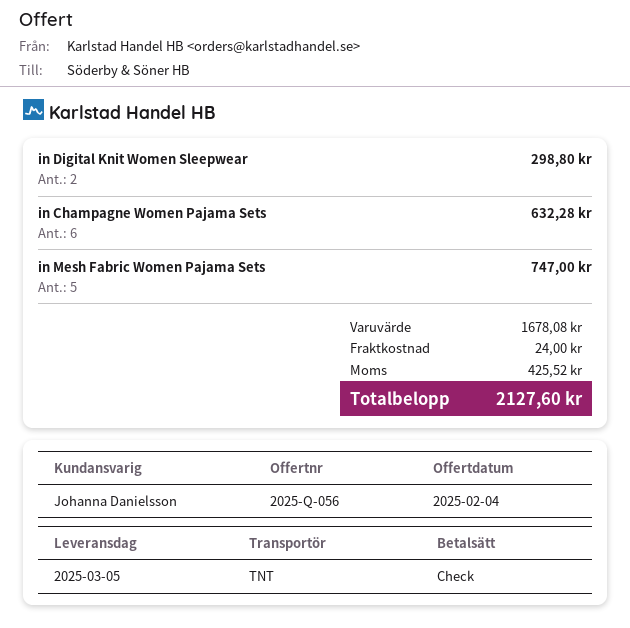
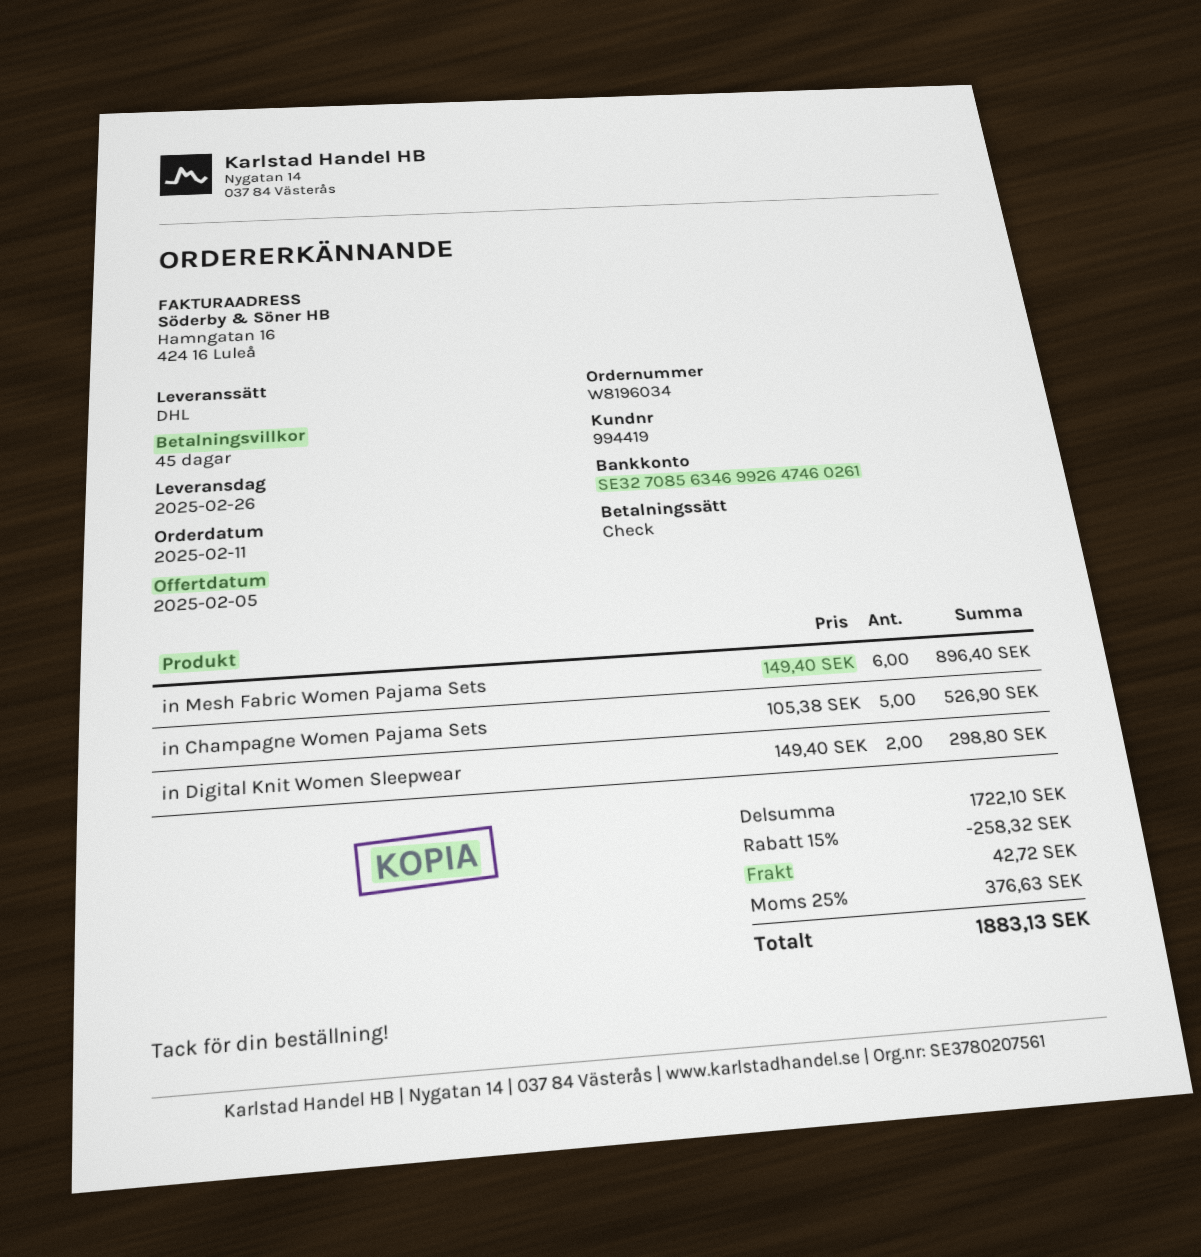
quote date: 2025-02-04 -> 2025-02-05
delivery date: 2025-03-05 -> 2025-02-26
shipping method: TNT -> DHL
in Champagne Women Pajama Sets: 6 for 632.28 -> 5 for 526.90
in Mesh Fabric Women Pajama Sets: 5 for 747.00 -> 6 for 896.40
subtotal: 1678.08 -> 1722.10
discount: none -> 15% = 258.32
shipping: 24.00 -> 42.72
tax: 425.52 -> 376.63
total: 2127.60 -> 1883.13

